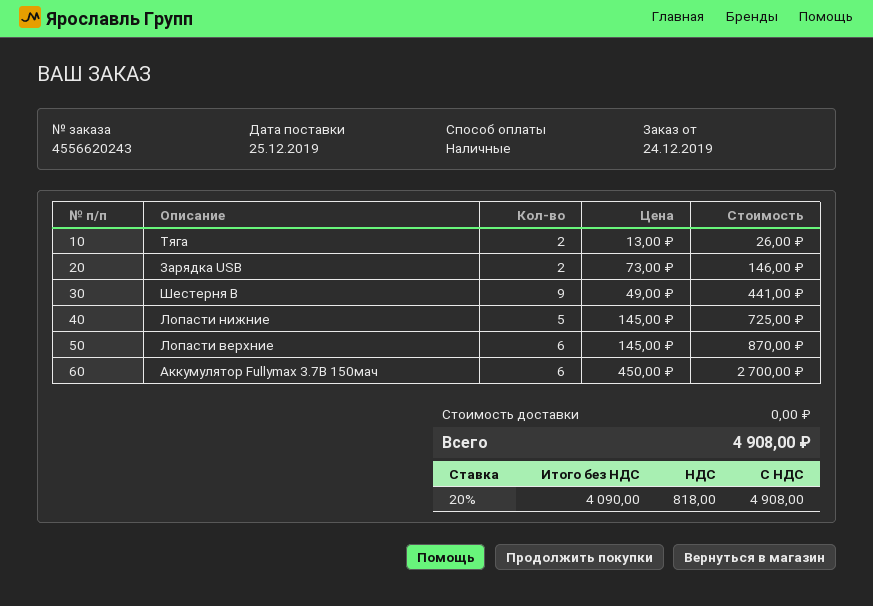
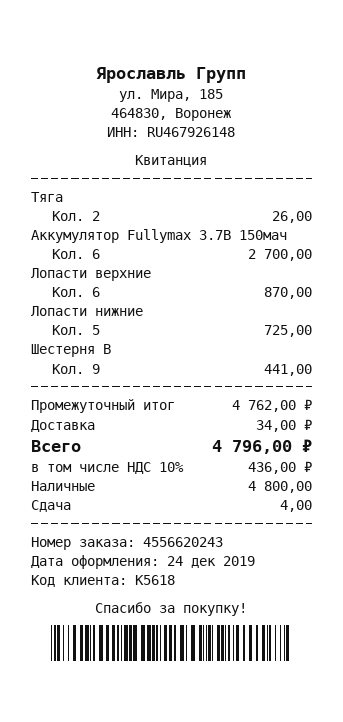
Зарядка USB: 2 for 146.00 -> none
shipping: 0.00 -> 34.00
tax: 20% = 818.00 -> 10% = 436.00
total: 4908.00 -> 4796.00

